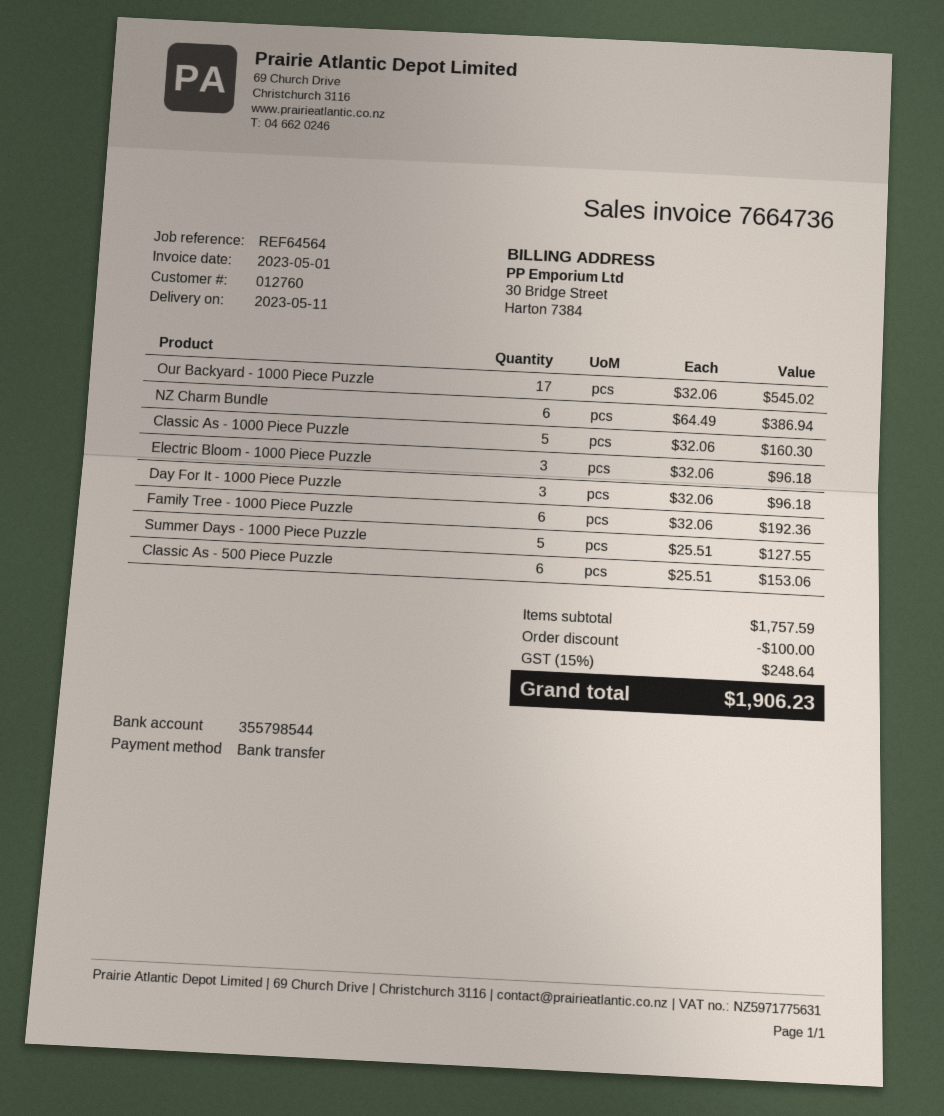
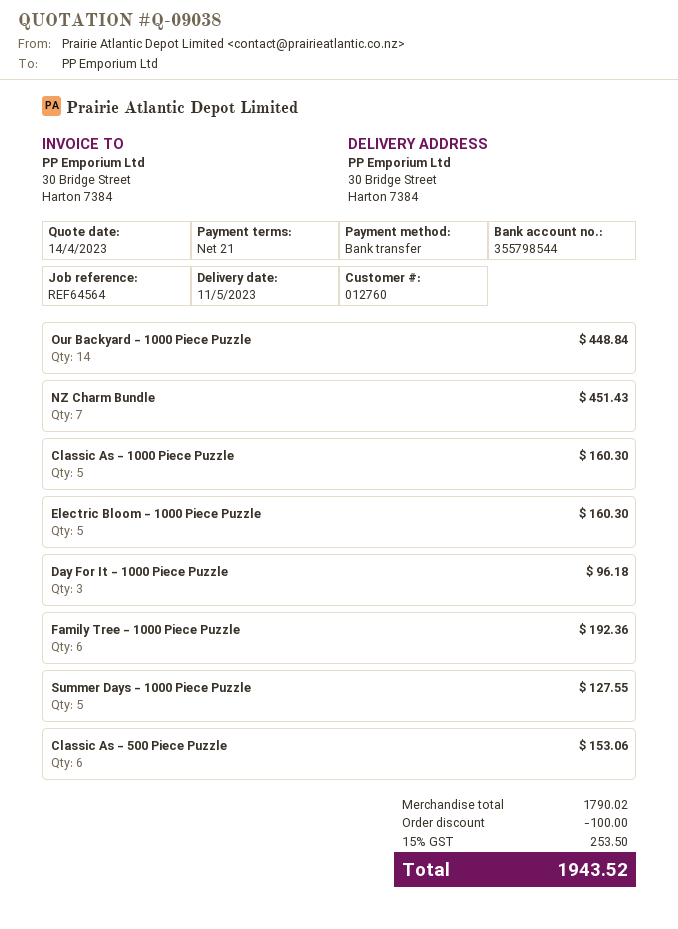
Our Backyard - 1000 Piece Puzzle: 17 for 545.02 -> 14 for 448.84
NZ Charm Bundle: 6 for 386.94 -> 7 for 451.43
Electric Bloom - 1000 Piece Puzzle: 3 for 96.18 -> 5 for 160.30
subtotal: 1757.59 -> 1790.02
tax: 15% = 248.64 -> 15% = 253.50
total: 1906.23 -> 1943.52

